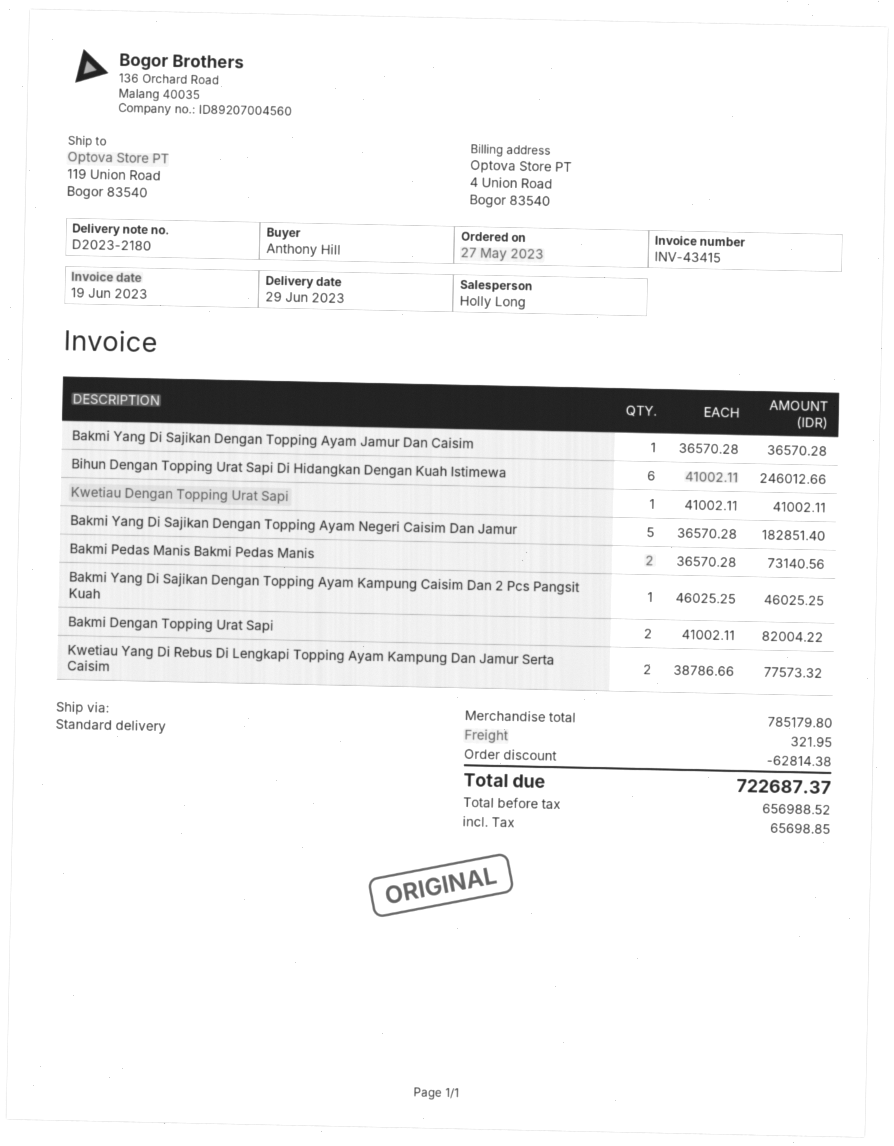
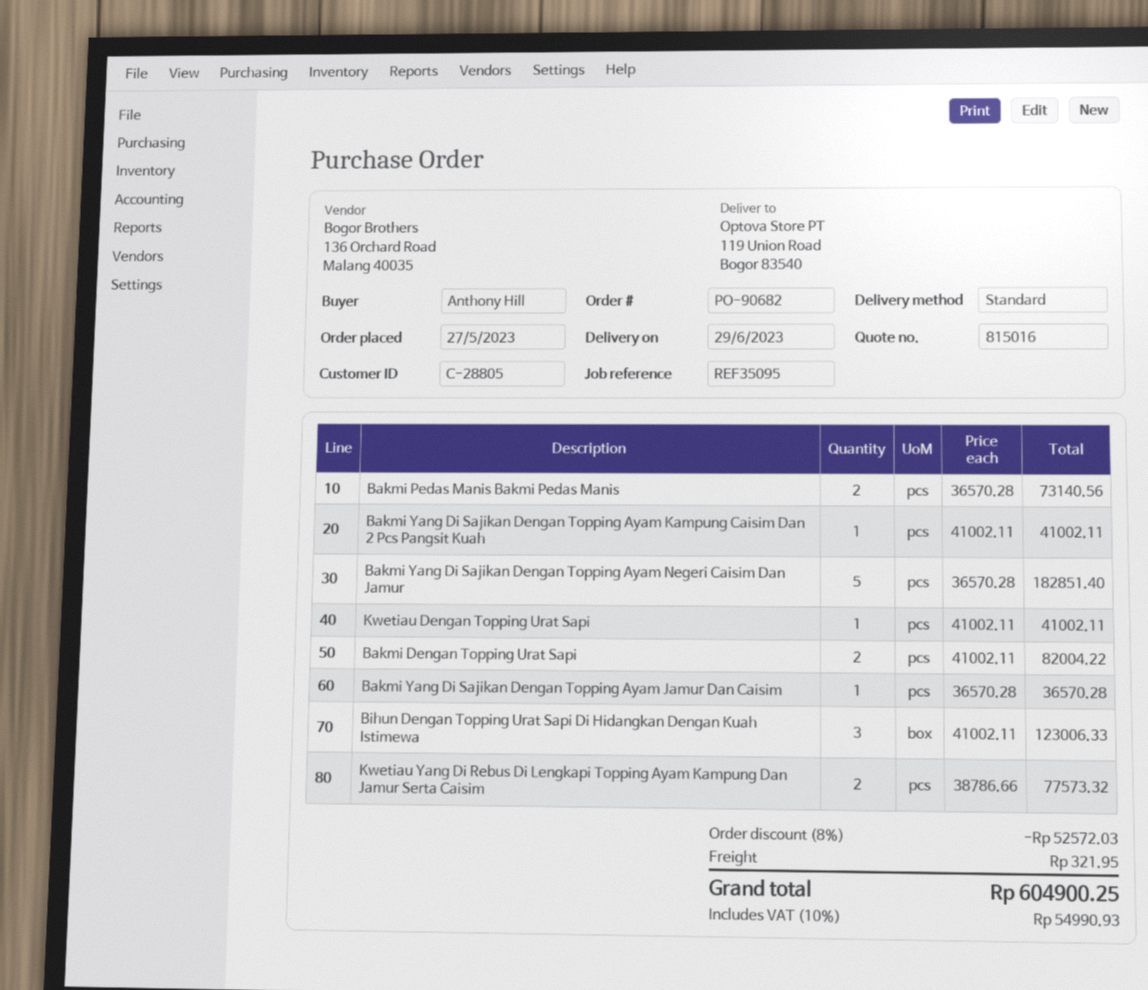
Bihun Dengan Topping Urat Sapi Di Hidangkan Dengan Kuah Istimewa: 6 x 41002.11 = 246012.66 -> 3 x 41002.11 = 123006.33
Bakmi Yang Di Sajikan Dengan Topping Ayam Kampung Caisim Dan 2 Pcs Pangsit Kuah: 1 x 46025.25 = 46025.25 -> 1 x 41002.11 = 41002.11
discount: 62814.38 -> 52572.03
tax: 65698.85 -> 54990.93
total: 722687.37 -> 604900.25

